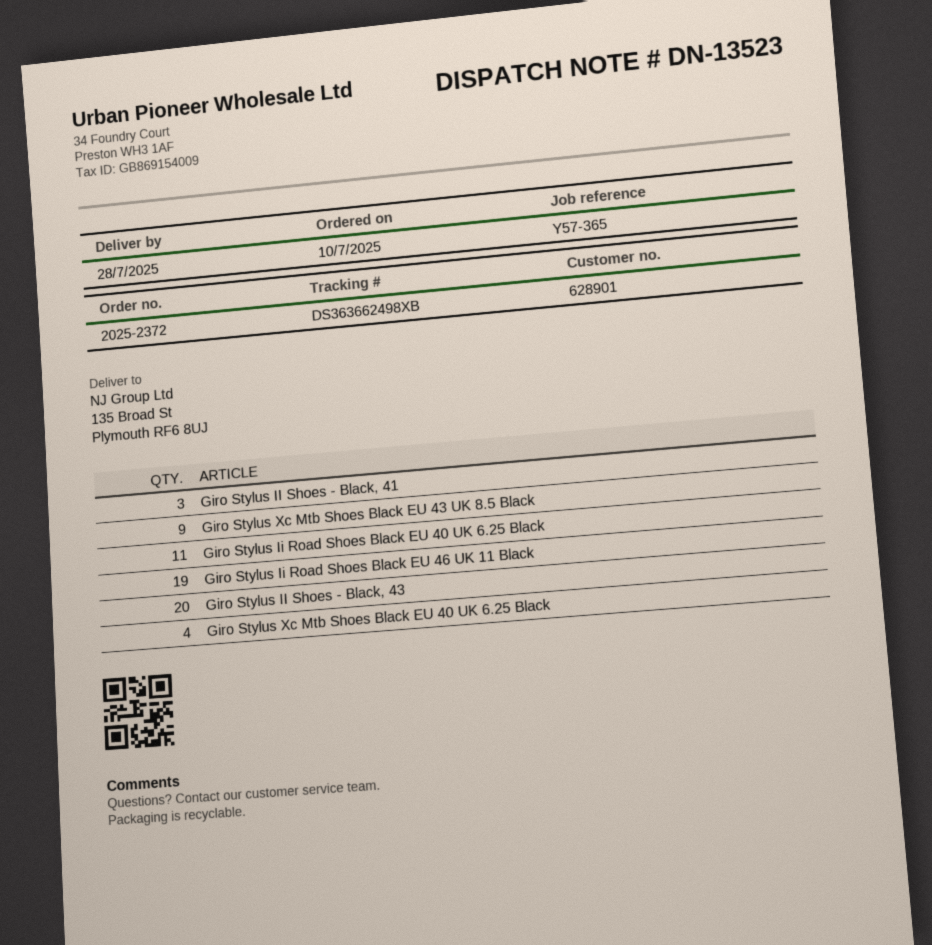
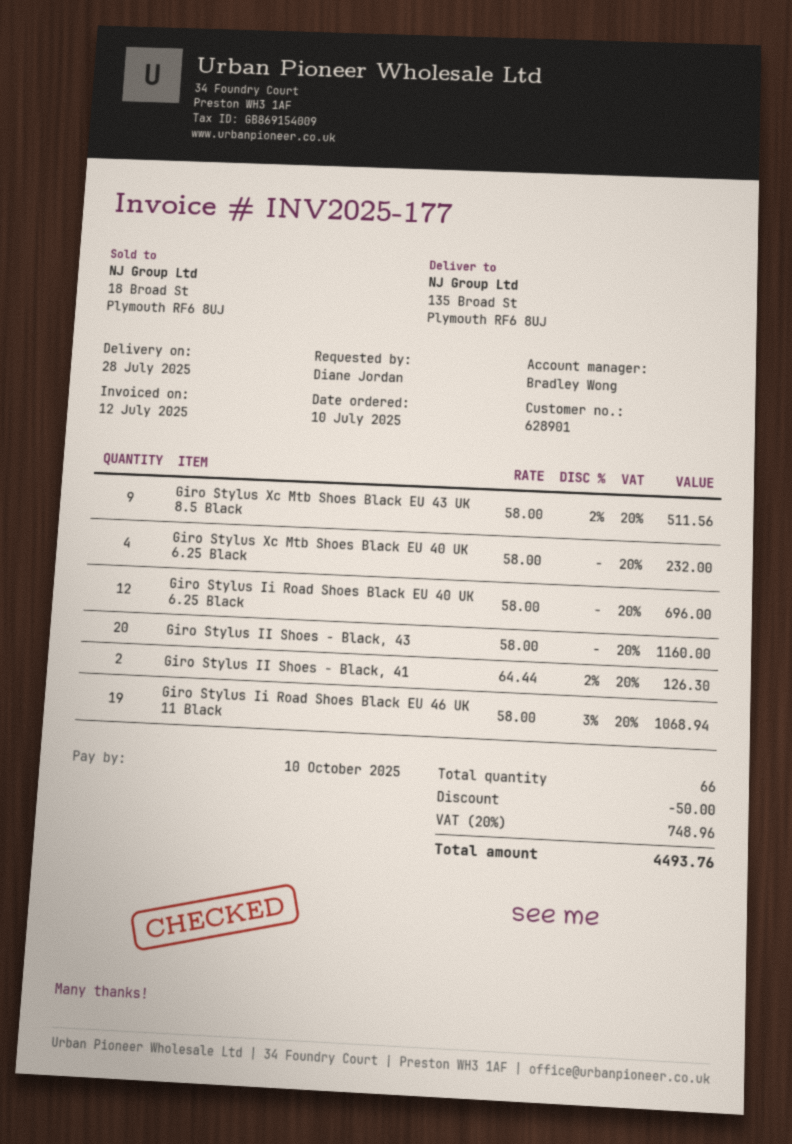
Giro Stylus II Shoes - Black, 41: 3 -> 2
Giro Stylus Ii Road Shoes Black EU 40 UK 6.25 Black: 11 -> 12

